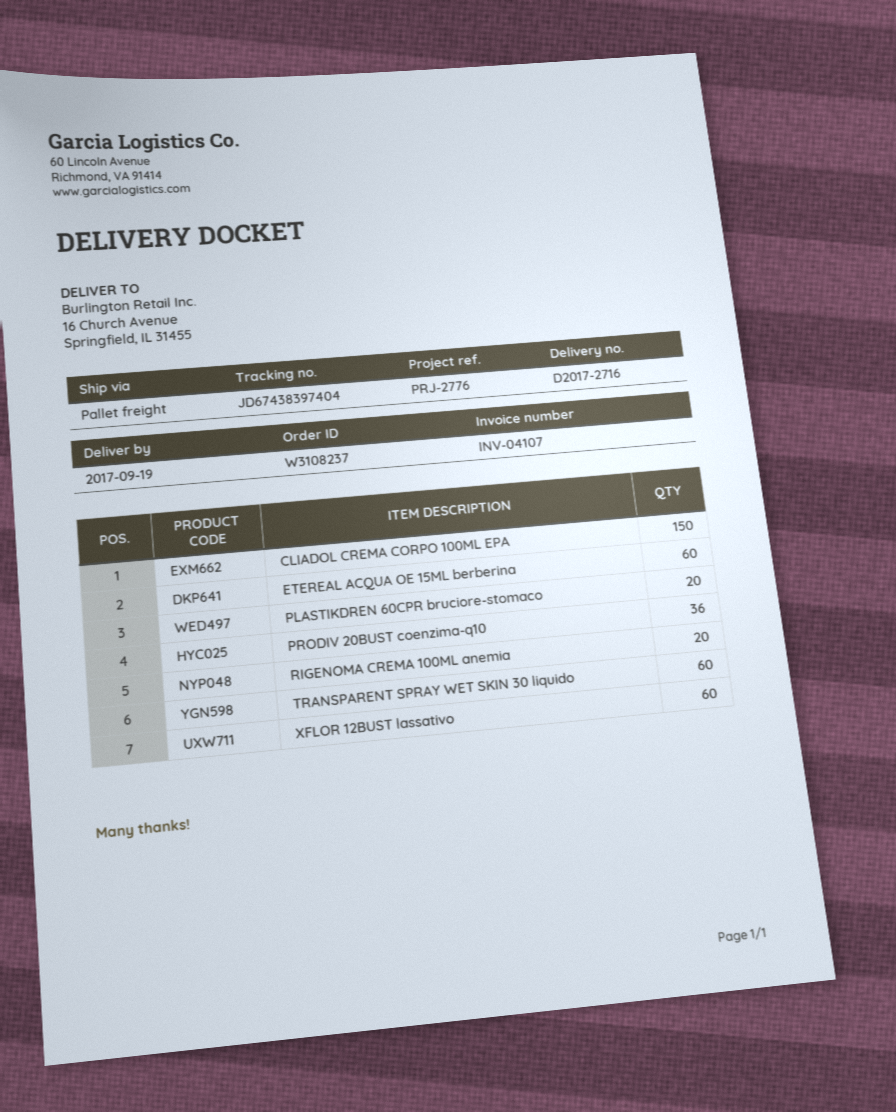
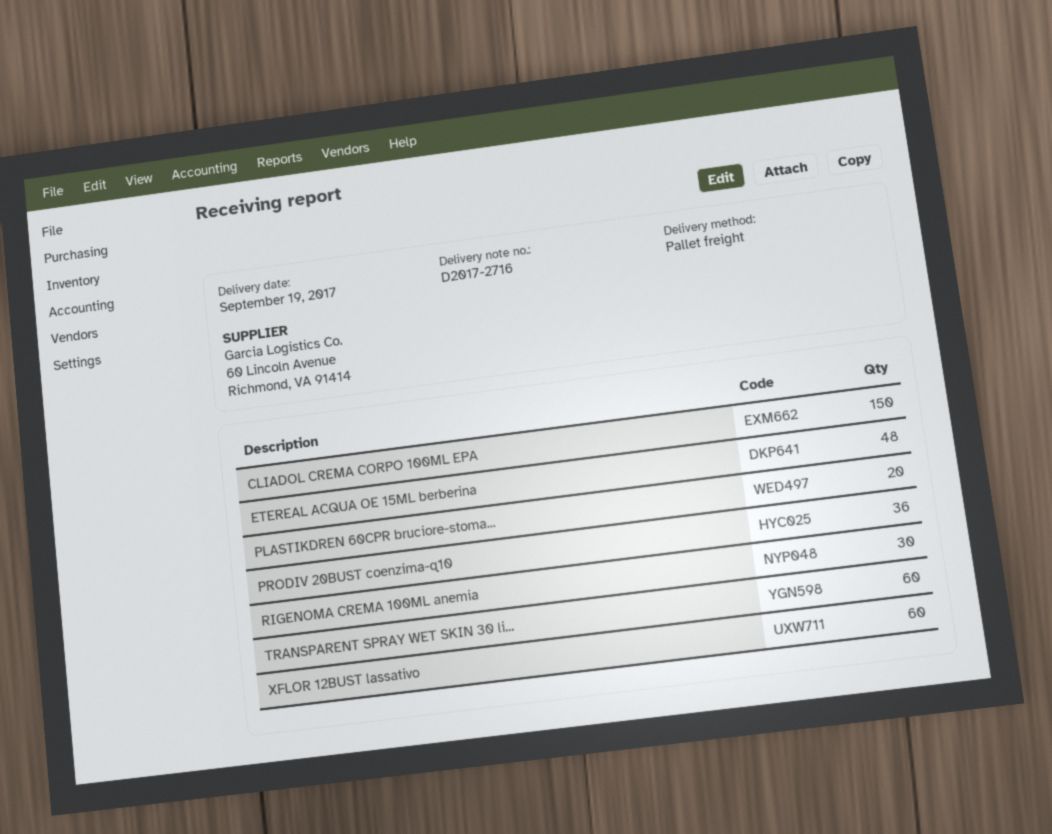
ETEREAL ACQUA OE 15ML berberina: 60 -> 48
RIGENOMA CREMA 100ML anemia: 20 -> 30

